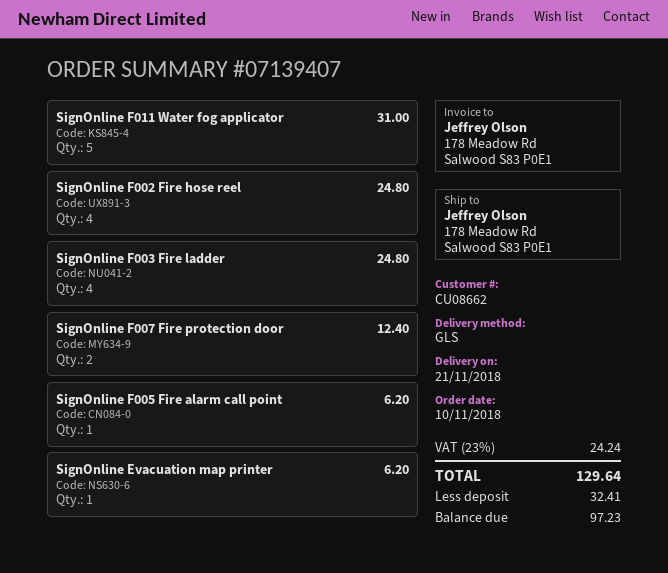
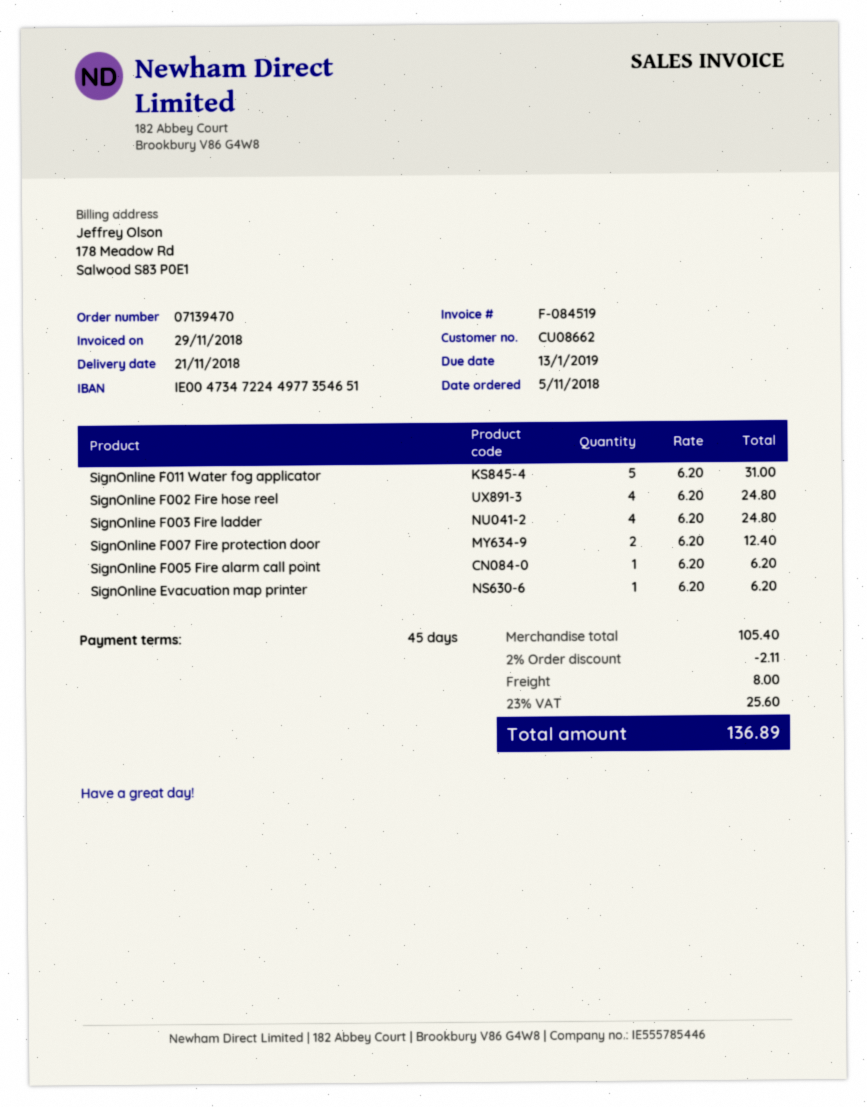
order number: 07139407 -> 07139470
order date: 2018-11-10 -> 2018-11-05
discount: none -> 2% = 2.11
shipping: none -> 8.00
tax: 23% = 24.24 -> 23% = 25.60
total: 129.64 -> 136.89

